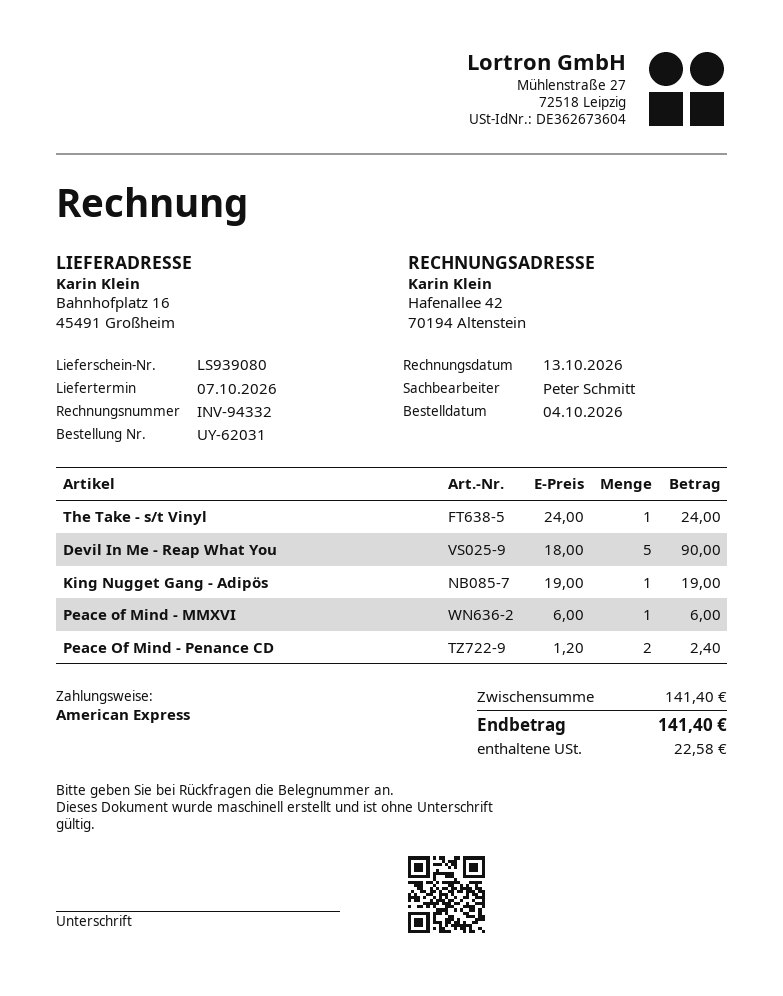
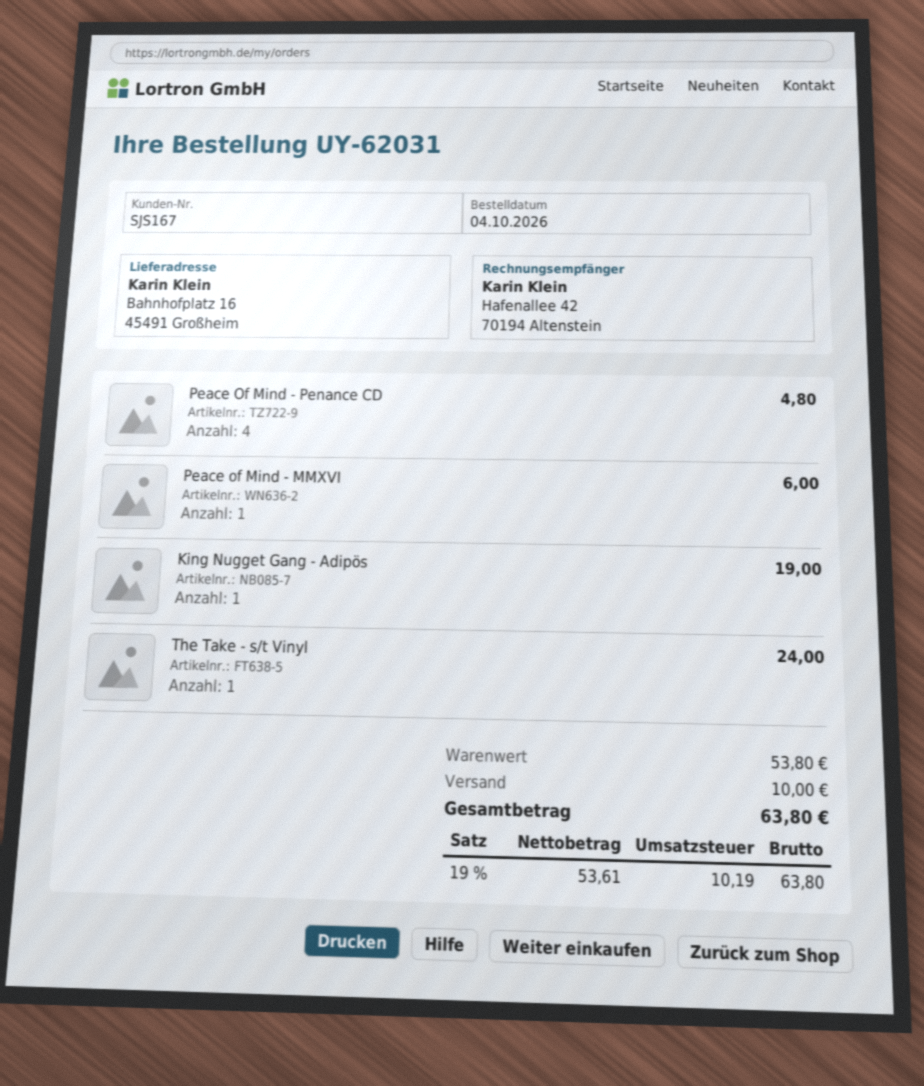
Devil In Me - Reap What You: 5 for 90.00 -> none
Peace Of Mind - Penance CD: 2 for 2.40 -> 4 for 4.80
subtotal: 141.40 -> 53.80
shipping: none -> 10.00
tax: 22.58 -> 10.19
total: 141.40 -> 63.80

